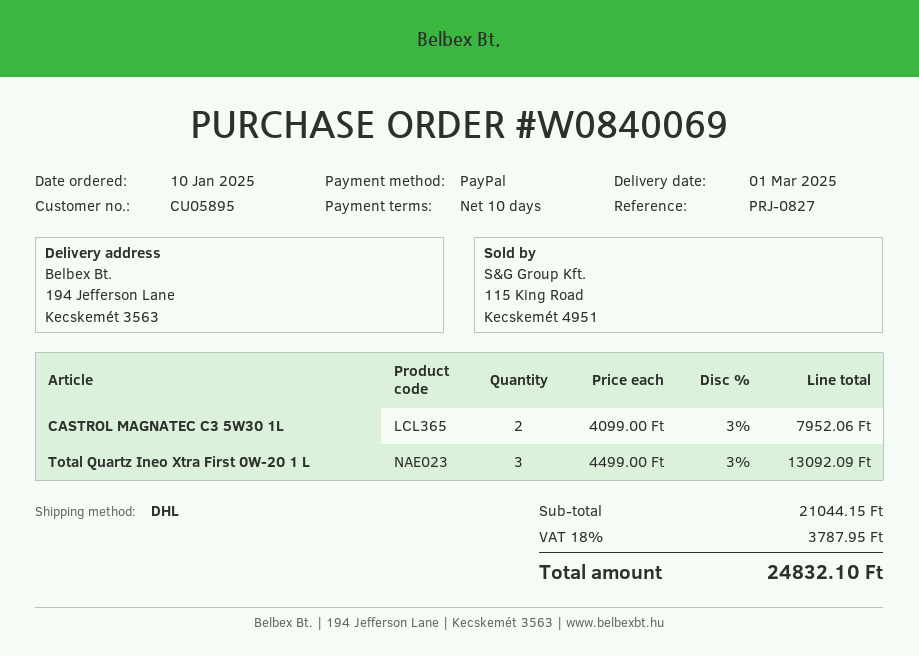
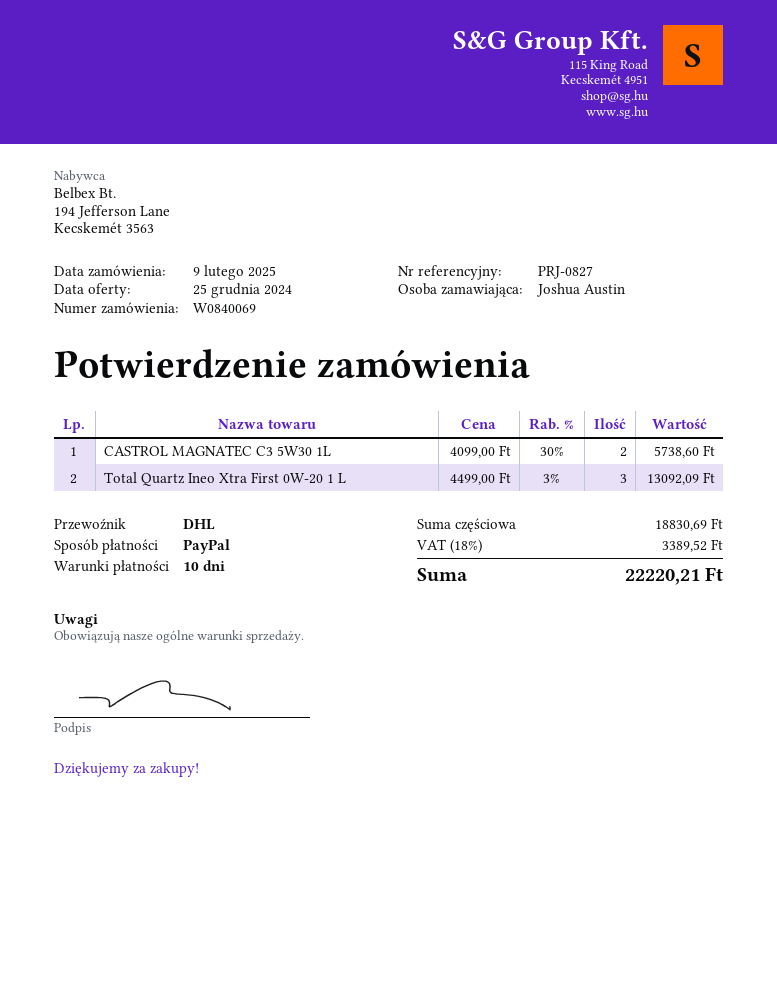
order date: 2025-01-10 -> 2025-02-09
CASTROL MAGNATEC C3 5W30 1L: 2 x 4099.00 - 3% = 7952.06 -> 2 x 4099.00 - 30% = 5738.60
subtotal: 21044.15 -> 18830.69
tax: 18% = 3787.95 -> 18% = 3389.52
total: 24832.10 -> 22220.21

